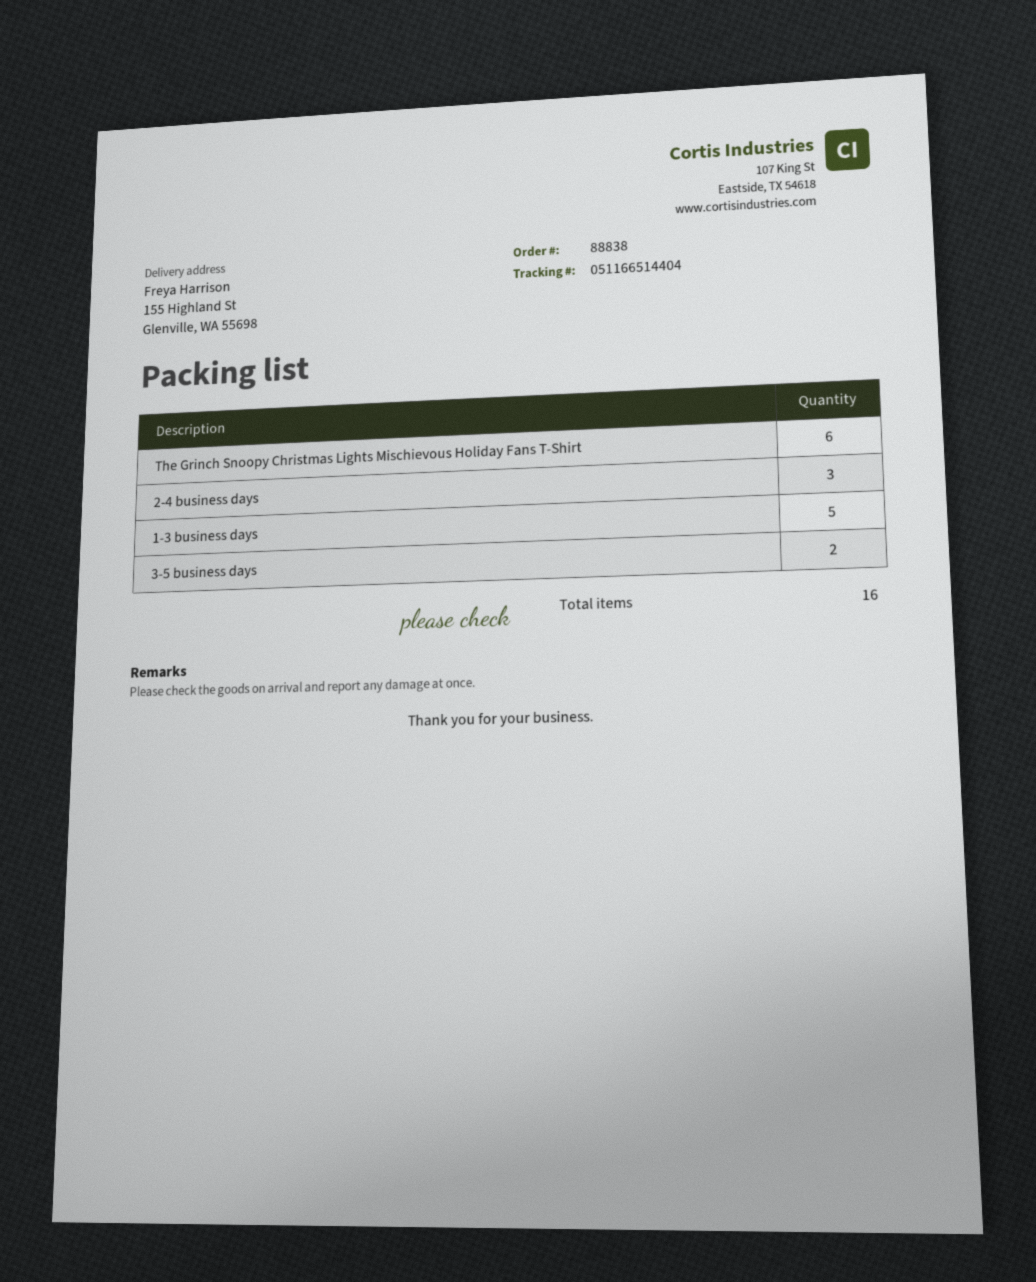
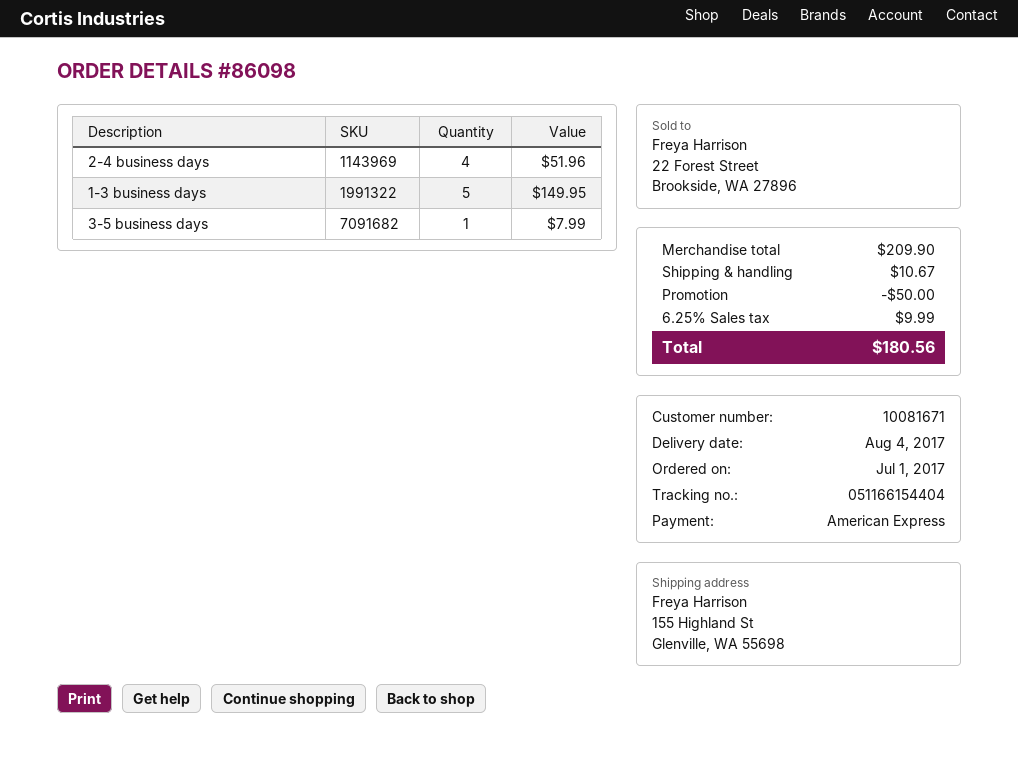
order number: 88838 -> 86098
tracking number: 051166514404 -> 051166154404
The Grinch Snoopy Christmas Lights Mischievous Holiday Fans T-Shirt: 6 -> none
2-4 business days: 3 -> 4
3-5 business days: 2 -> 1

